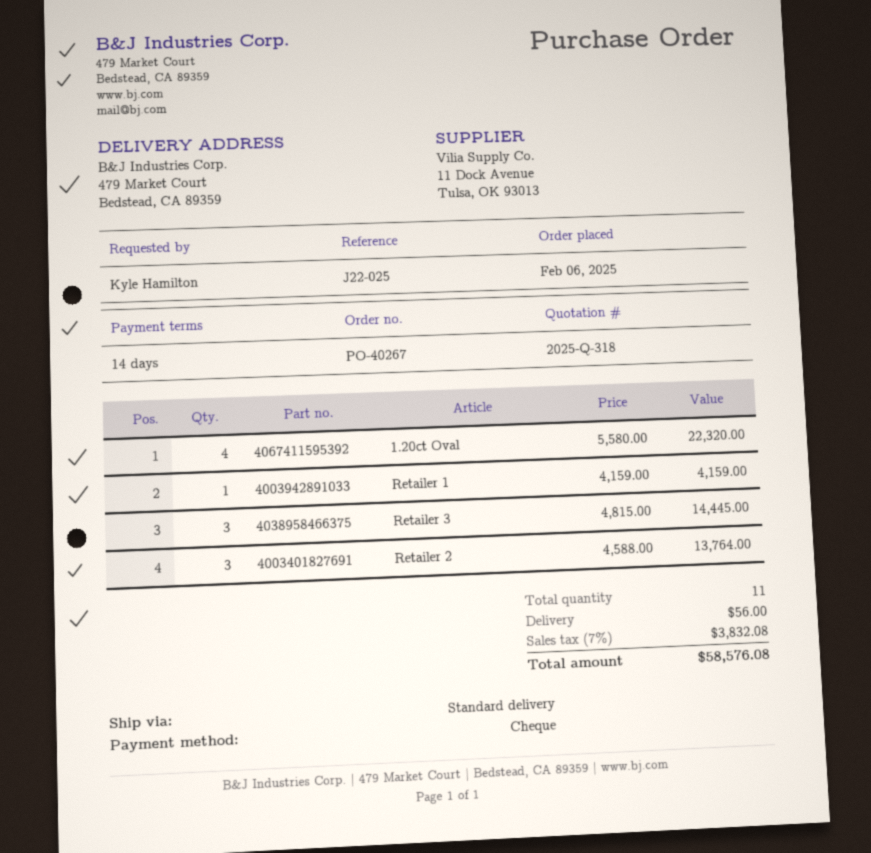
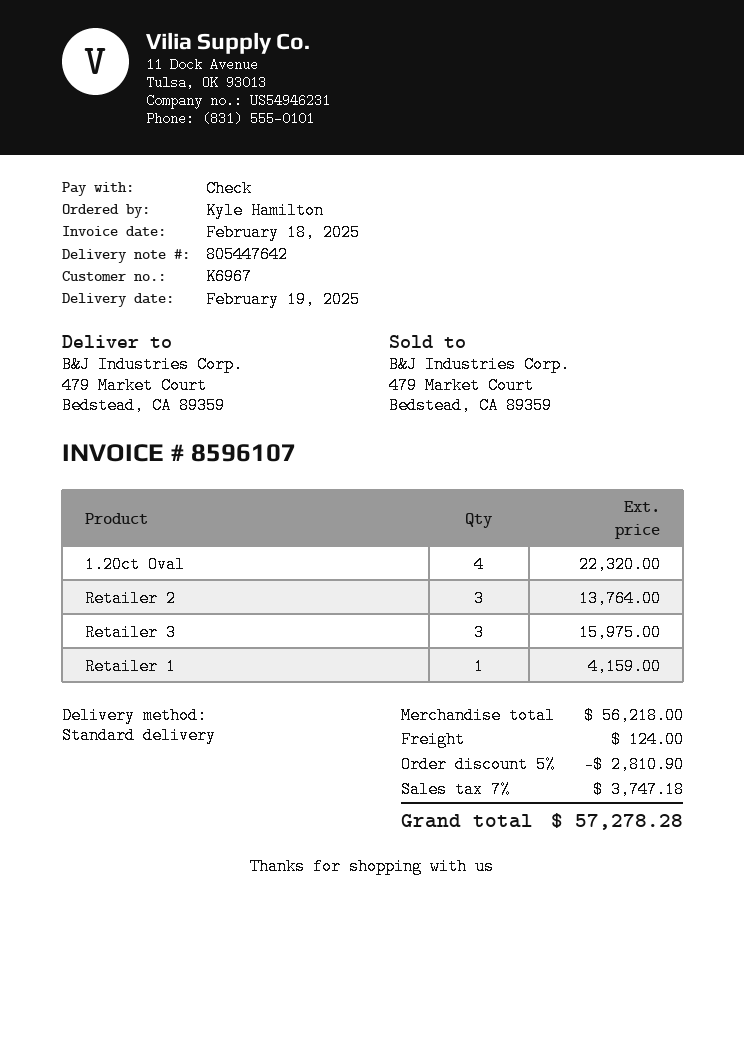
Retailer 3: 3 for 14445.00 -> 3 for 15975.00
discount: none -> 5% = 2810.90
shipping: 56.00 -> 124.00
tax: 7% = 3832.08 -> 7% = 3747.18
total: 58576.08 -> 57278.28

